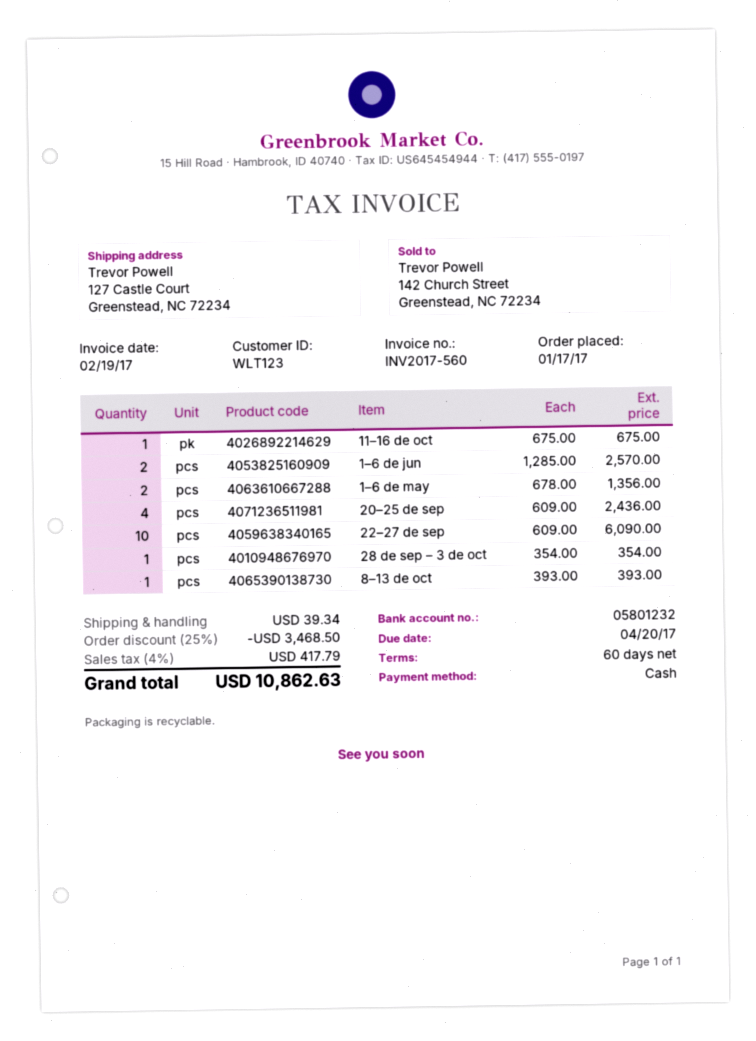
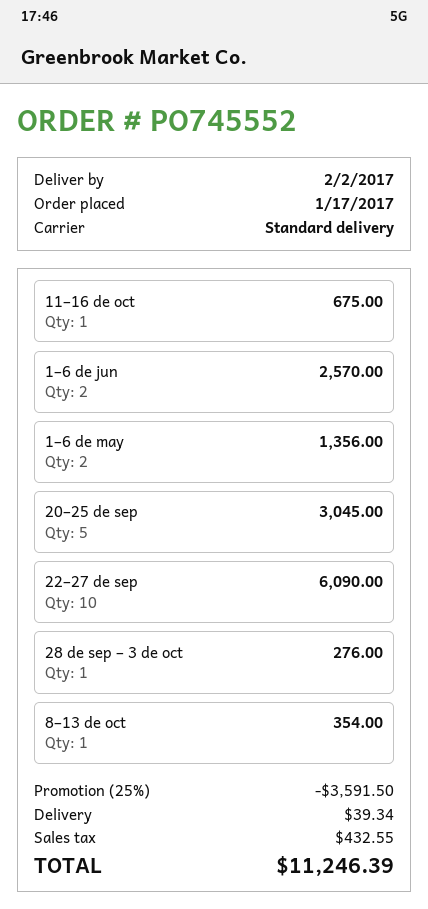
20–25 de sep: 4 for 2436.00 -> 5 for 3045.00
28 de sep – 3 de oct: 1 for 354.00 -> 1 for 276.00
8–13 de oct: 1 for 393.00 -> 1 for 354.00
discount: 25% = 3468.50 -> 25% = 3591.50
tax: 417.79 -> 432.55
total: 10862.63 -> 11246.39

